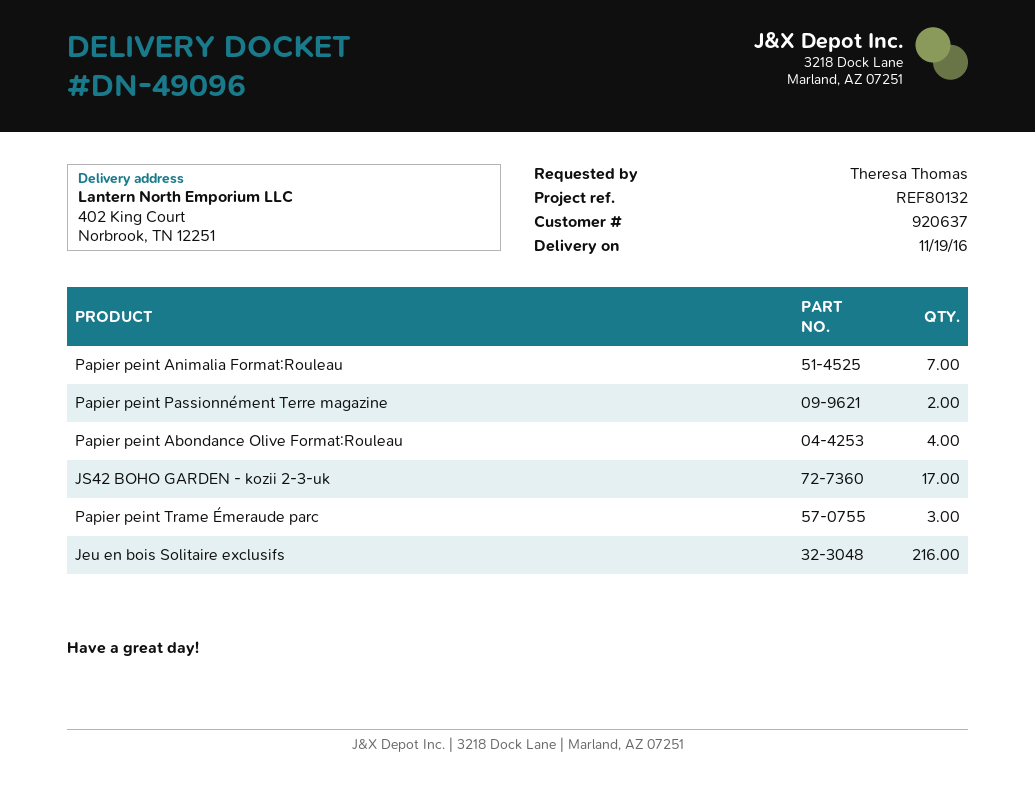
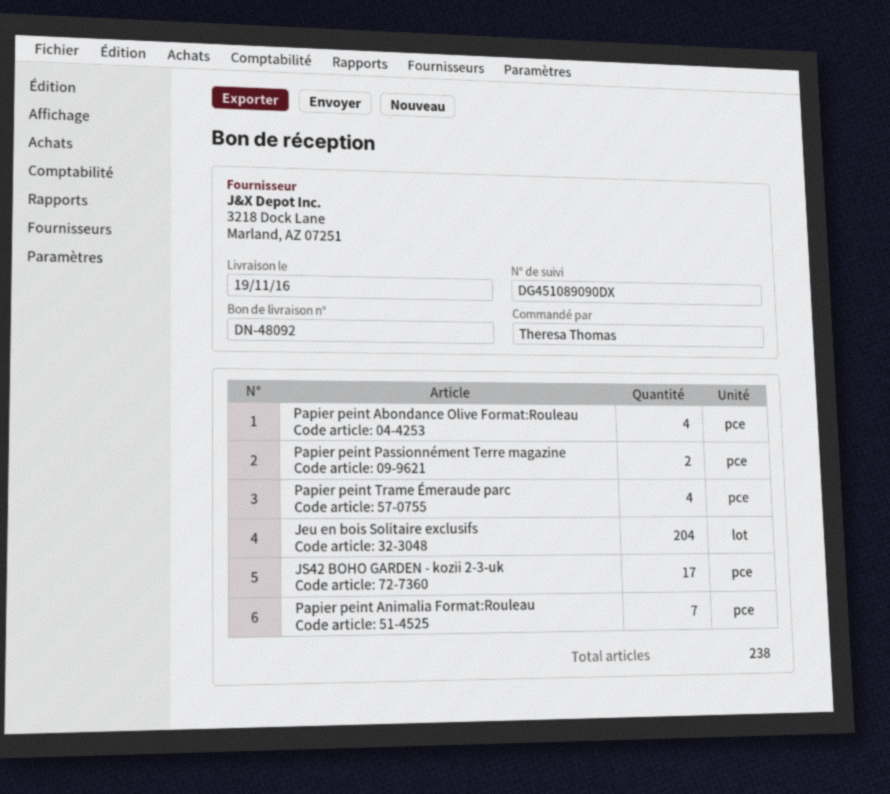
delivery note number: DN-49096 -> DN-48092
Papier peint Trame Émeraude parc: 3 -> 4
Jeu en bois Solitaire exclusifs: 216 -> 204

